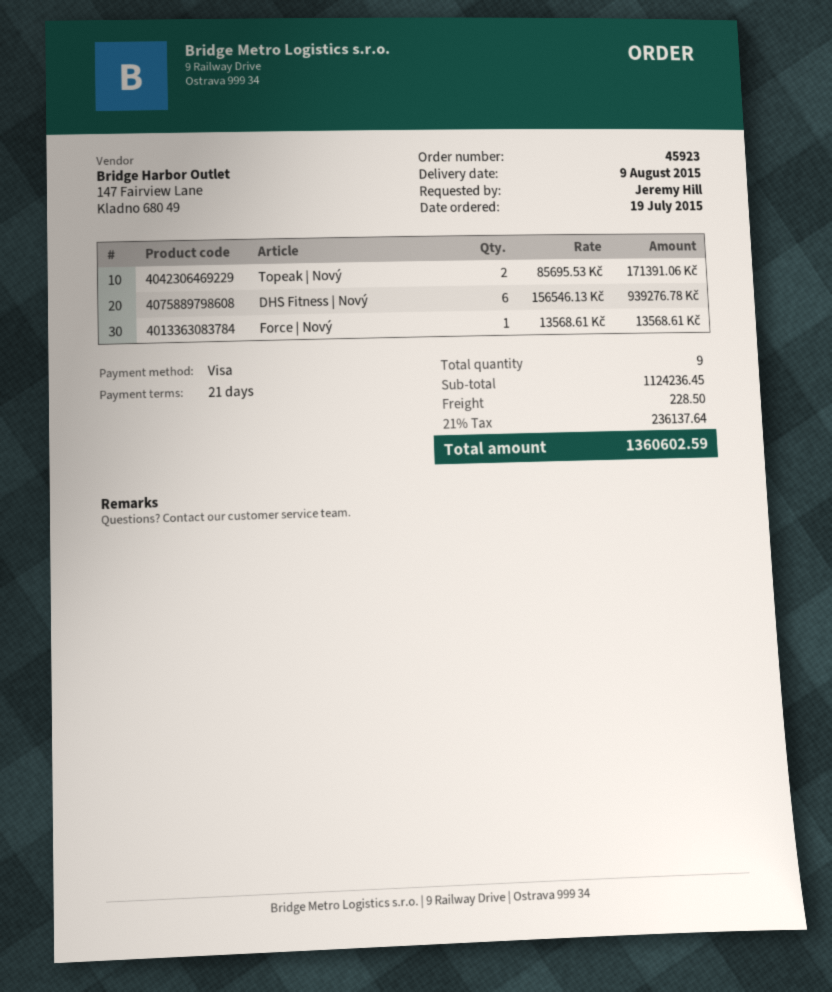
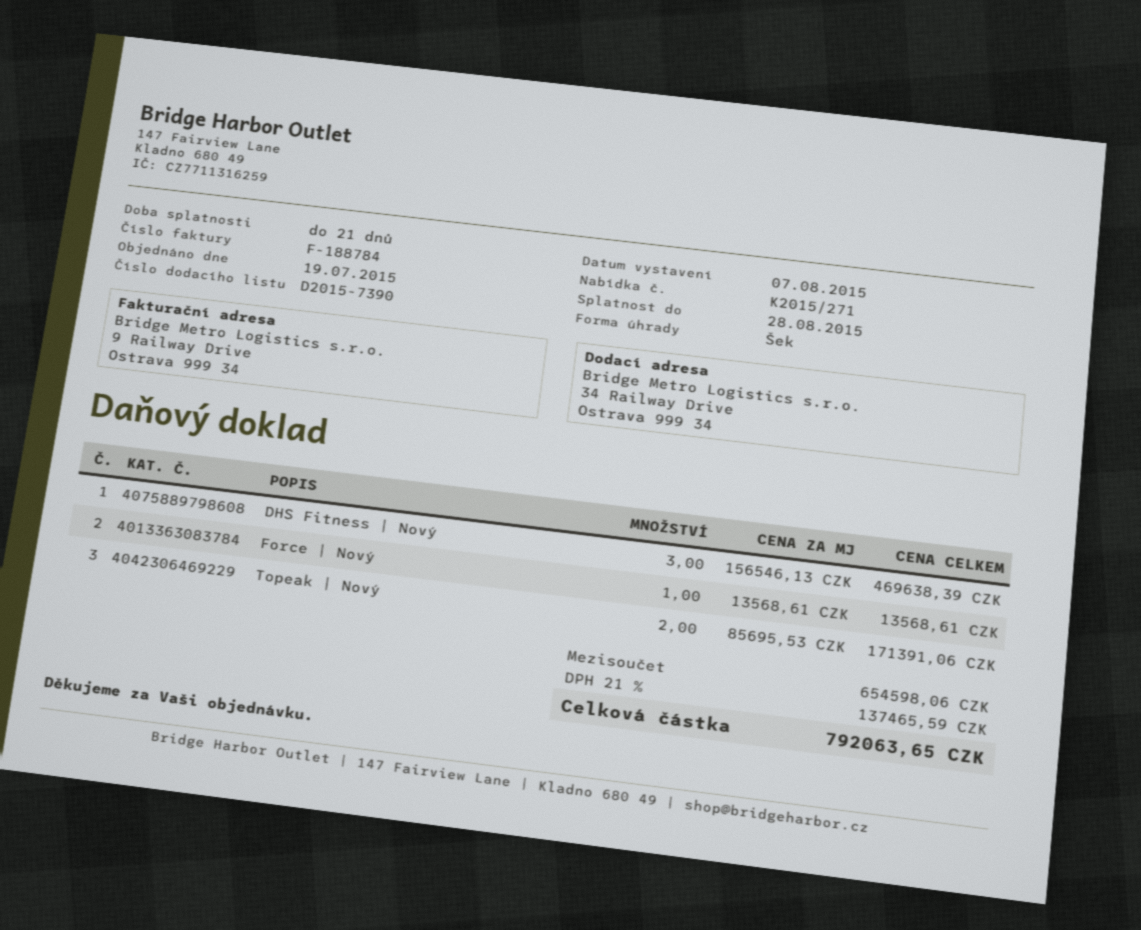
payment method: Visa -> cheque
DHS Fitness | Nový: 6 x 156546.13 = 939276.78 -> 3 x 156546.13 = 469638.39
subtotal: 1124236.45 -> 654598.06
shipping: 228.50 -> none
tax: 21% = 236137.64 -> 21% = 137465.59
total: 1360602.59 -> 792063.65

